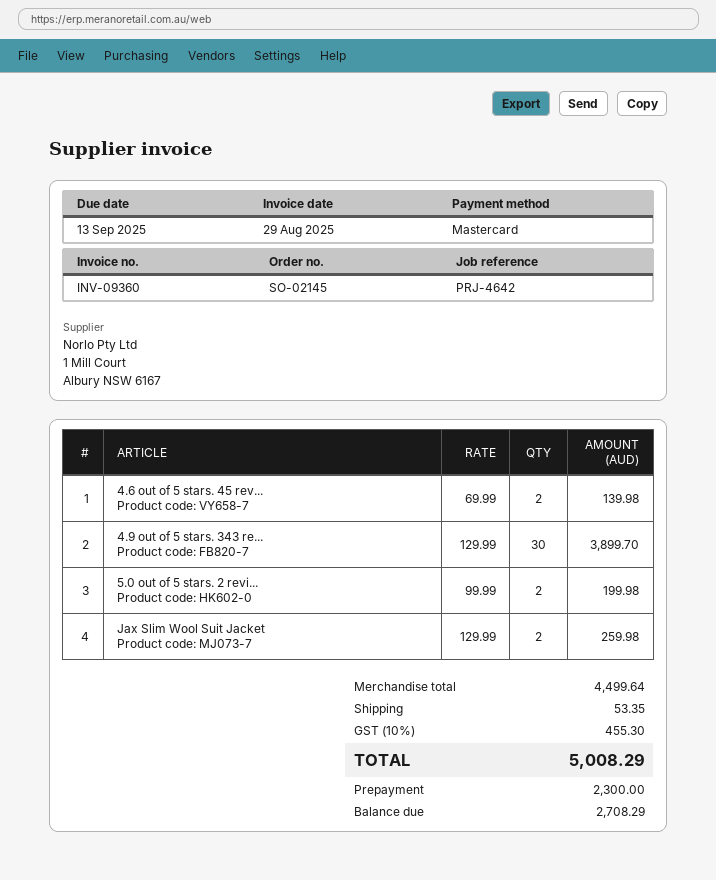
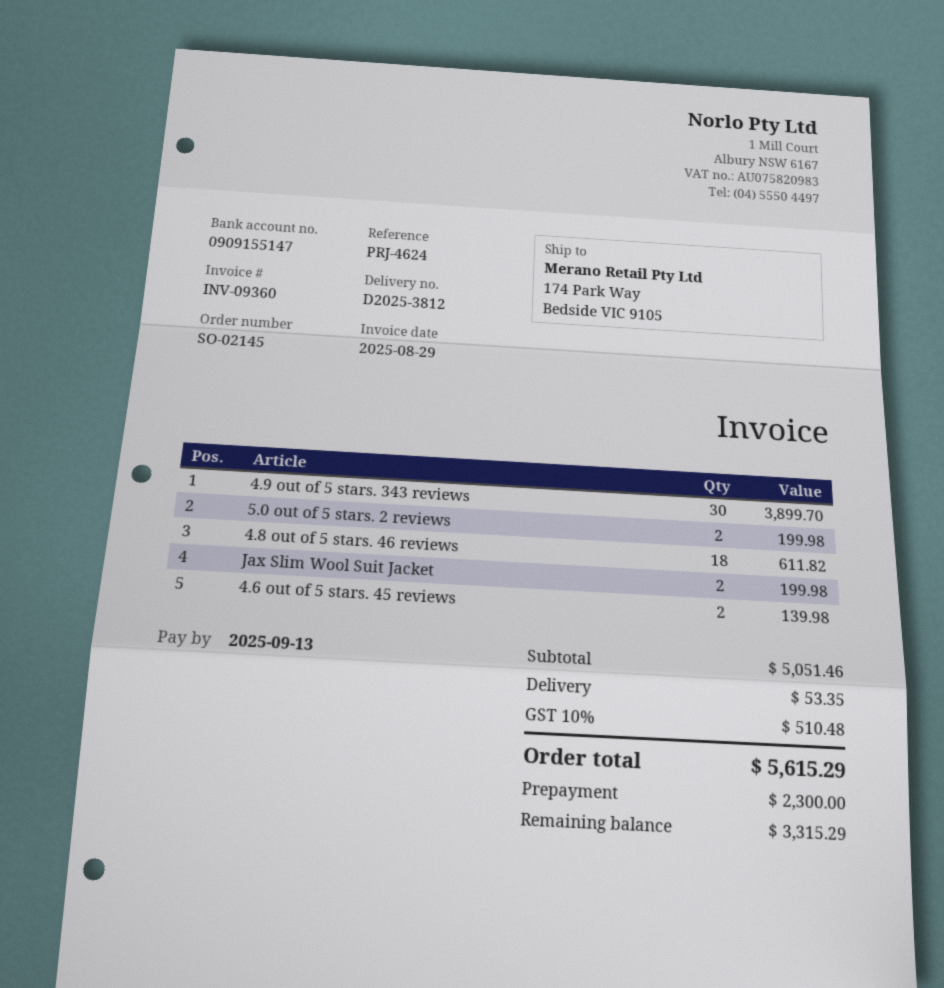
reference: PRJ-4642 -> PRJ-4624
Jax Slim Wool Suit Jacket: 2 for 259.98 -> 2 for 199.98
4.8 out of 5 stars. 46 reviews: none -> 18 for 611.82
subtotal: 4499.64 -> 5051.46
tax: 10% = 455.30 -> 10% = 510.48
total: 5008.29 -> 5615.29
balance: 2708.29 -> 3315.29

